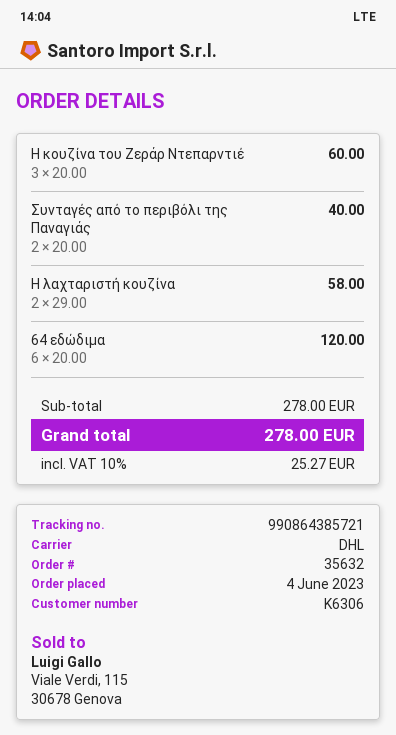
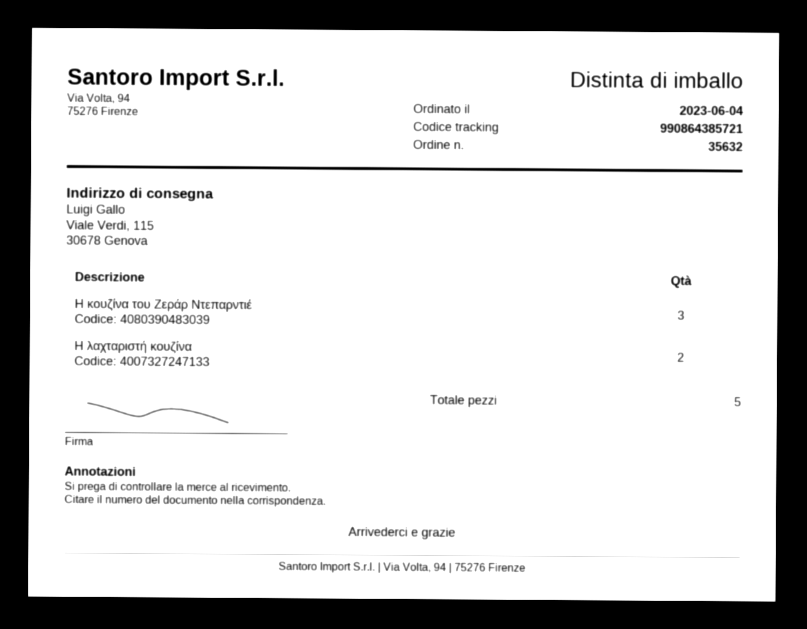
Συνταγές από το περιβόλι της Παναγιάς: 2 -> none
64 εδώδιμα: 6 -> none

